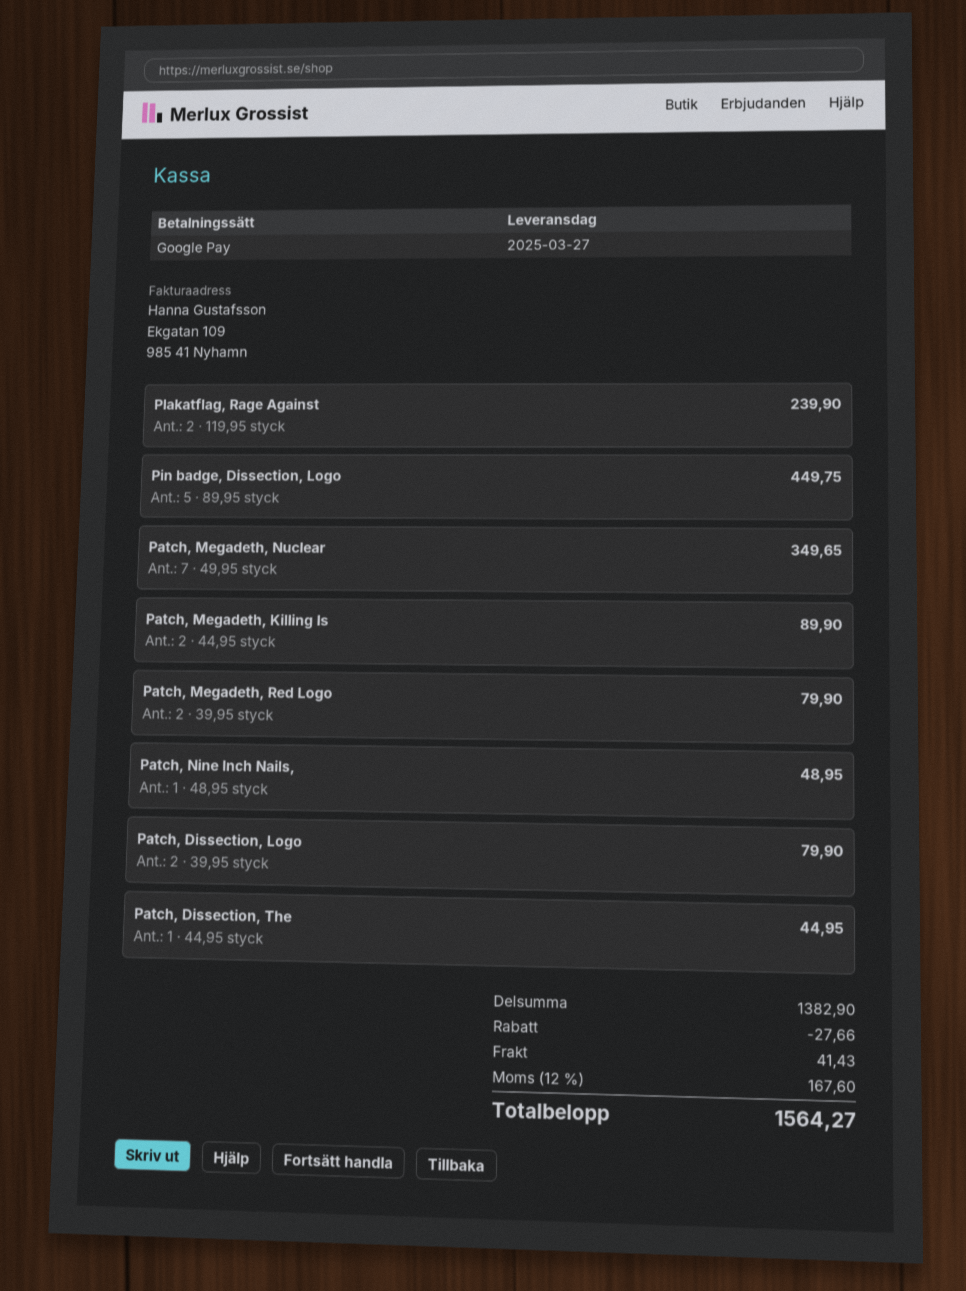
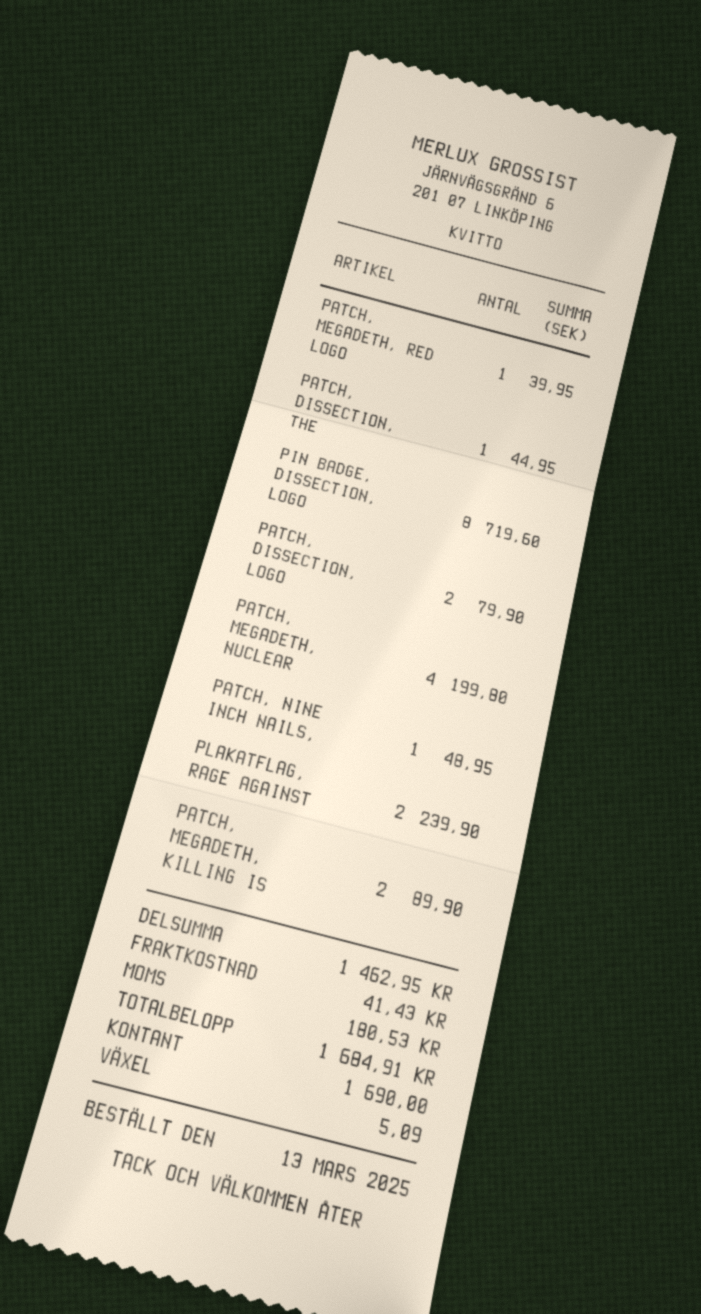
payment method: Google Pay -> cash
Pin badge, Dissection, Logo: 5 for 449.75 -> 8 for 719.60
Patch, Megadeth, Nuclear: 7 for 349.65 -> 4 for 199.80
Patch, Megadeth, Red Logo: 2 for 79.90 -> 1 for 39.95
subtotal: 1382.90 -> 1462.95
discount: 27.66 -> none
tax: 167.60 -> 180.53
total: 1564.27 -> 1684.91

